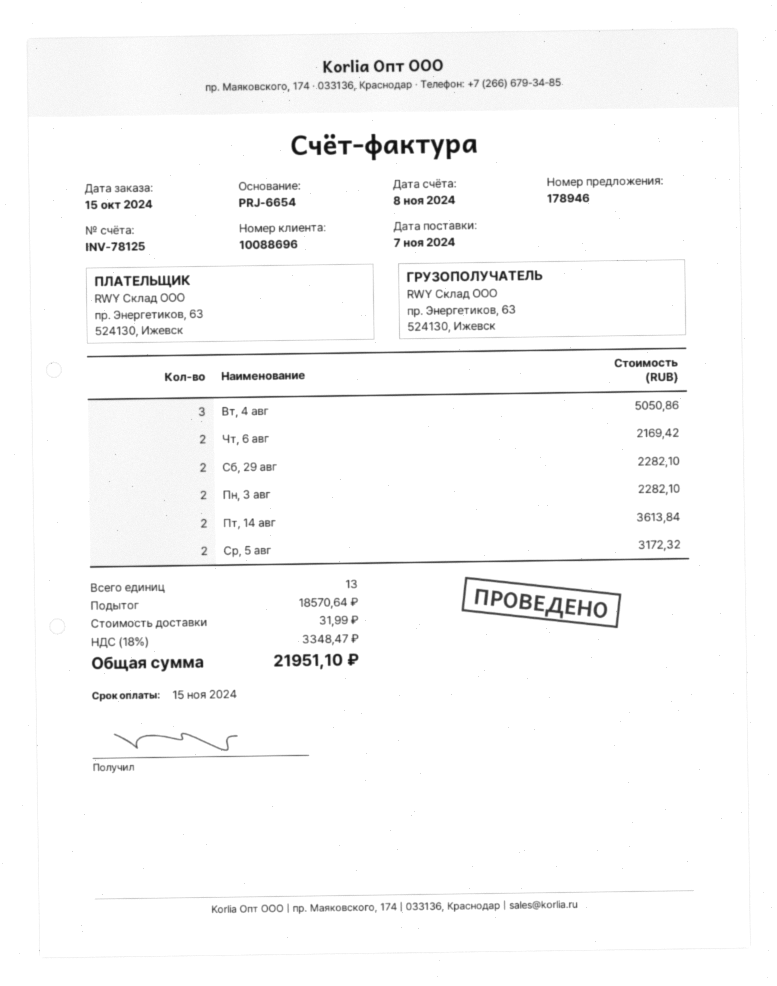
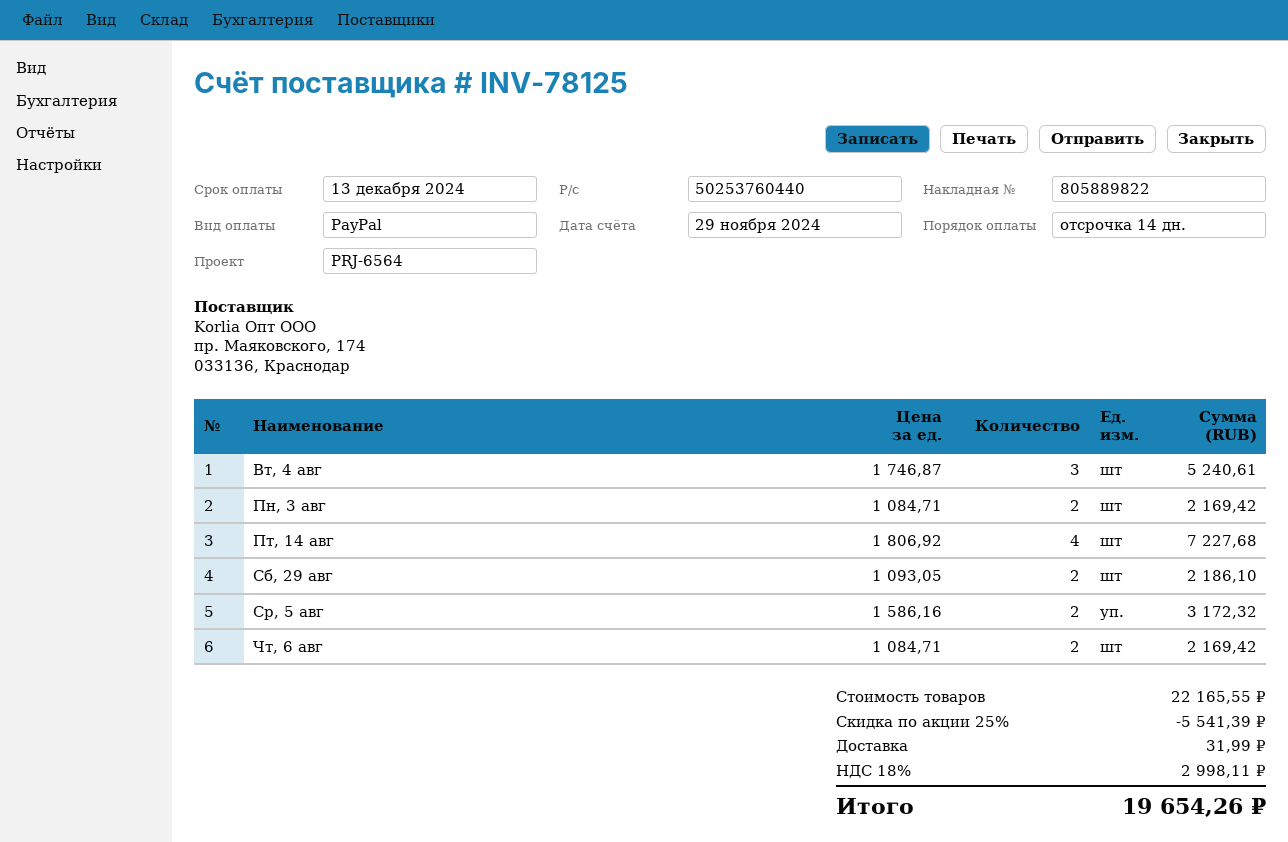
invoice date: 2024-11-08 -> 2024-11-29
due date: 2024-11-15 -> 2024-12-13
reference: PRJ-6654 -> PRJ-6564
Вт, 4 авг: 3 for 5050.86 -> 3 for 5240.61
Сб, 29 авг: 2 for 2282.10 -> 2 for 2186.10
Пн, 3 авг: 2 for 2282.10 -> 2 for 2169.42
Пт, 14 авг: 2 for 3613.84 -> 4 for 7227.68
subtotal: 18570.64 -> 22165.55
discount: none -> 25% = 5541.39
tax: 18% = 3348.47 -> 18% = 2998.11
total: 21951.10 -> 19654.26

